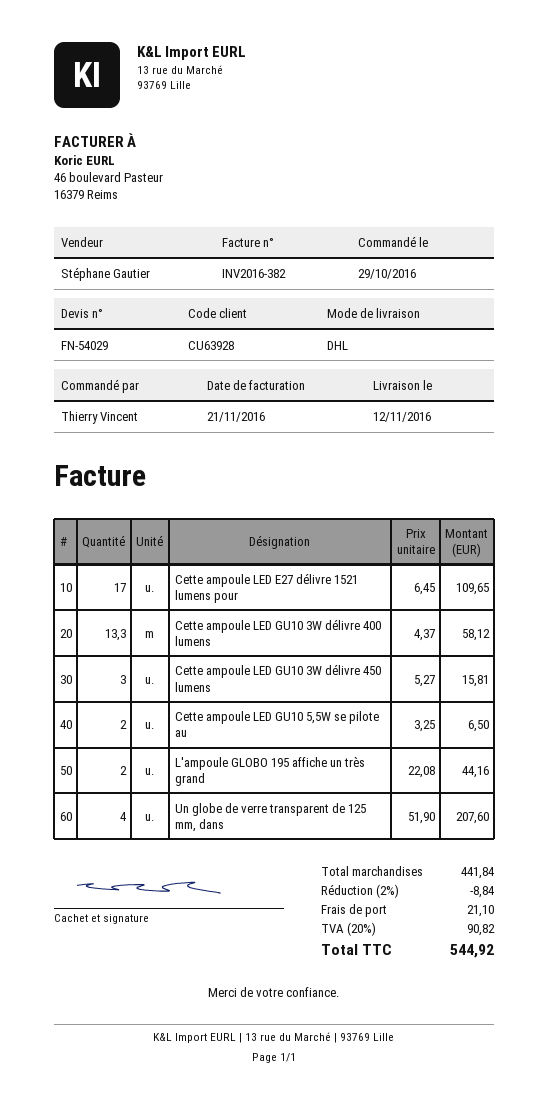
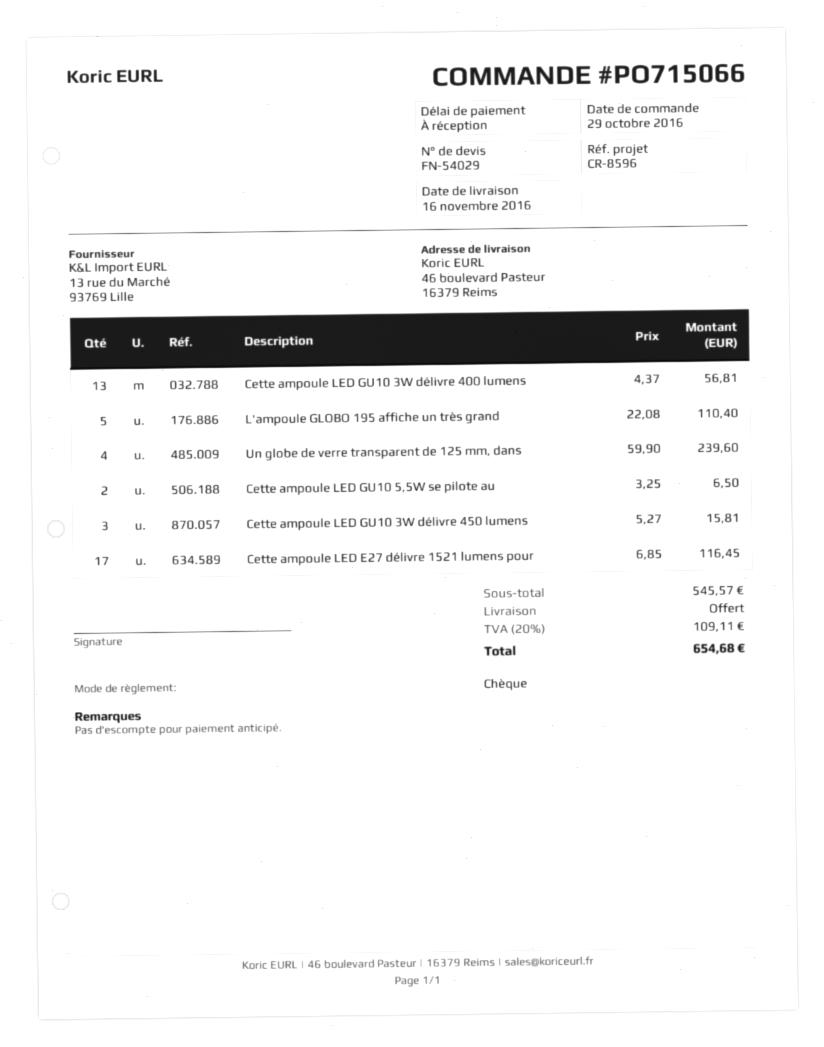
delivery date: 2016-11-12 -> 2016-11-16
Cette ampoule LED E27 délivre 1521 lumens pour: 17 x 6.45 = 109.65 -> 17 x 6.85 = 116.45
Cette ampoule LED GU10 3W délivre 400 lumens: 13.3 x 4.37 = 58.12 -> 13 x 4.37 = 56.81
L'ampoule GLOBO 195 affiche un très grand: 2 x 22.08 = 44.16 -> 5 x 22.08 = 110.40
Un globe de verre transparent de 125 mm, dans: 4 x 51.90 = 207.60 -> 4 x 59.90 = 239.60
subtotal: 441.84 -> 545.57
discount: 2% = 8.84 -> none
shipping: 21.10 -> 0.00
tax: 20% = 90.82 -> 20% = 109.11
total: 544.92 -> 654.68

